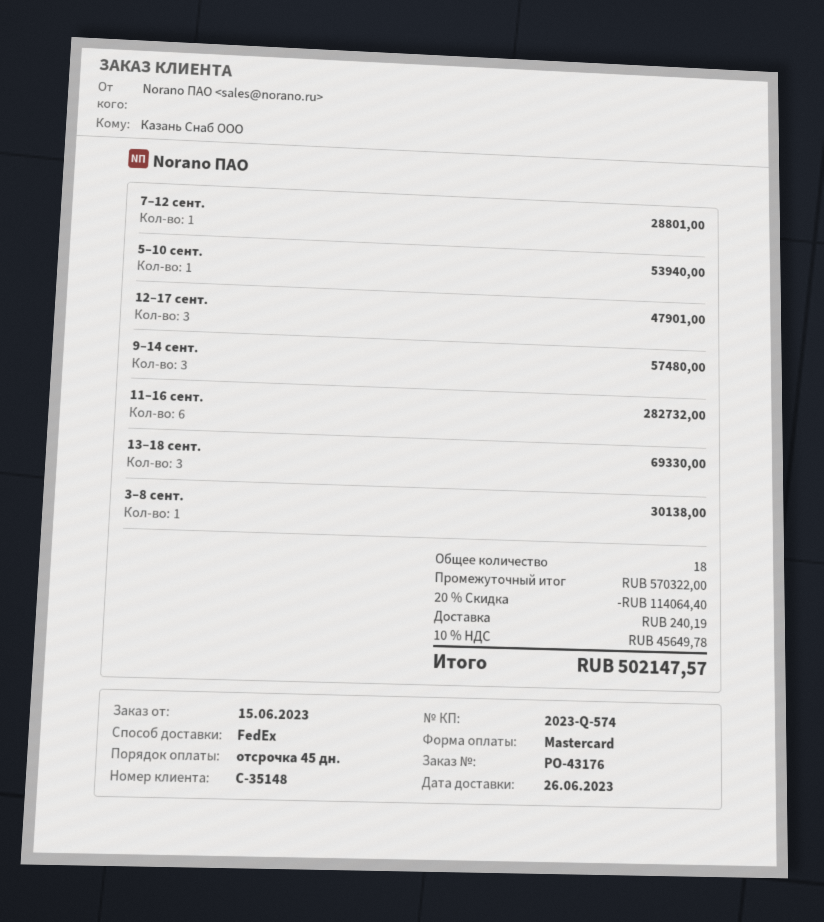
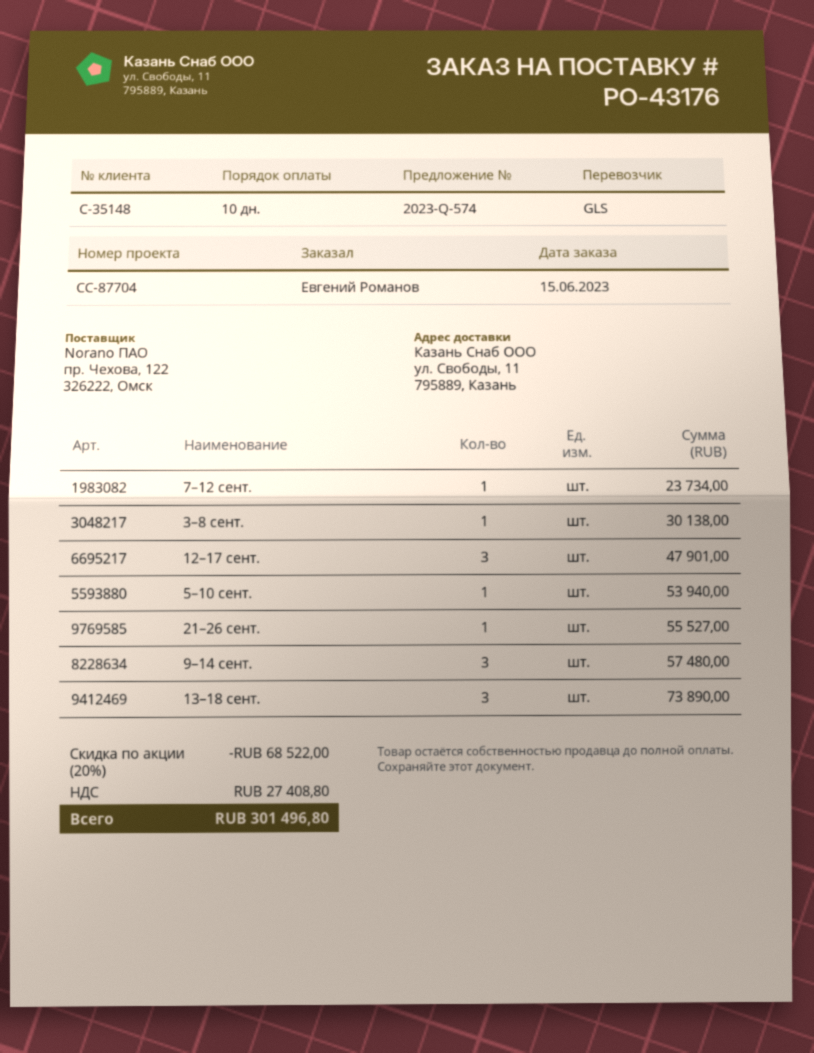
payment terms: 45 days -> 10 days
shipping method: FedEx -> GLS
7–12 сент.: 1 for 28801.00 -> 1 for 23734.00
11–16 сент.: 6 for 282732.00 -> none
13–18 сент.: 3 for 69330.00 -> 3 for 73890.00
21–26 сент.: none -> 1 for 55527.00
discount: 20% = 114064.40 -> 20% = 68522.00
shipping: 240.19 -> none
tax: 45649.78 -> 27408.80
total: 502147.57 -> 301496.80

